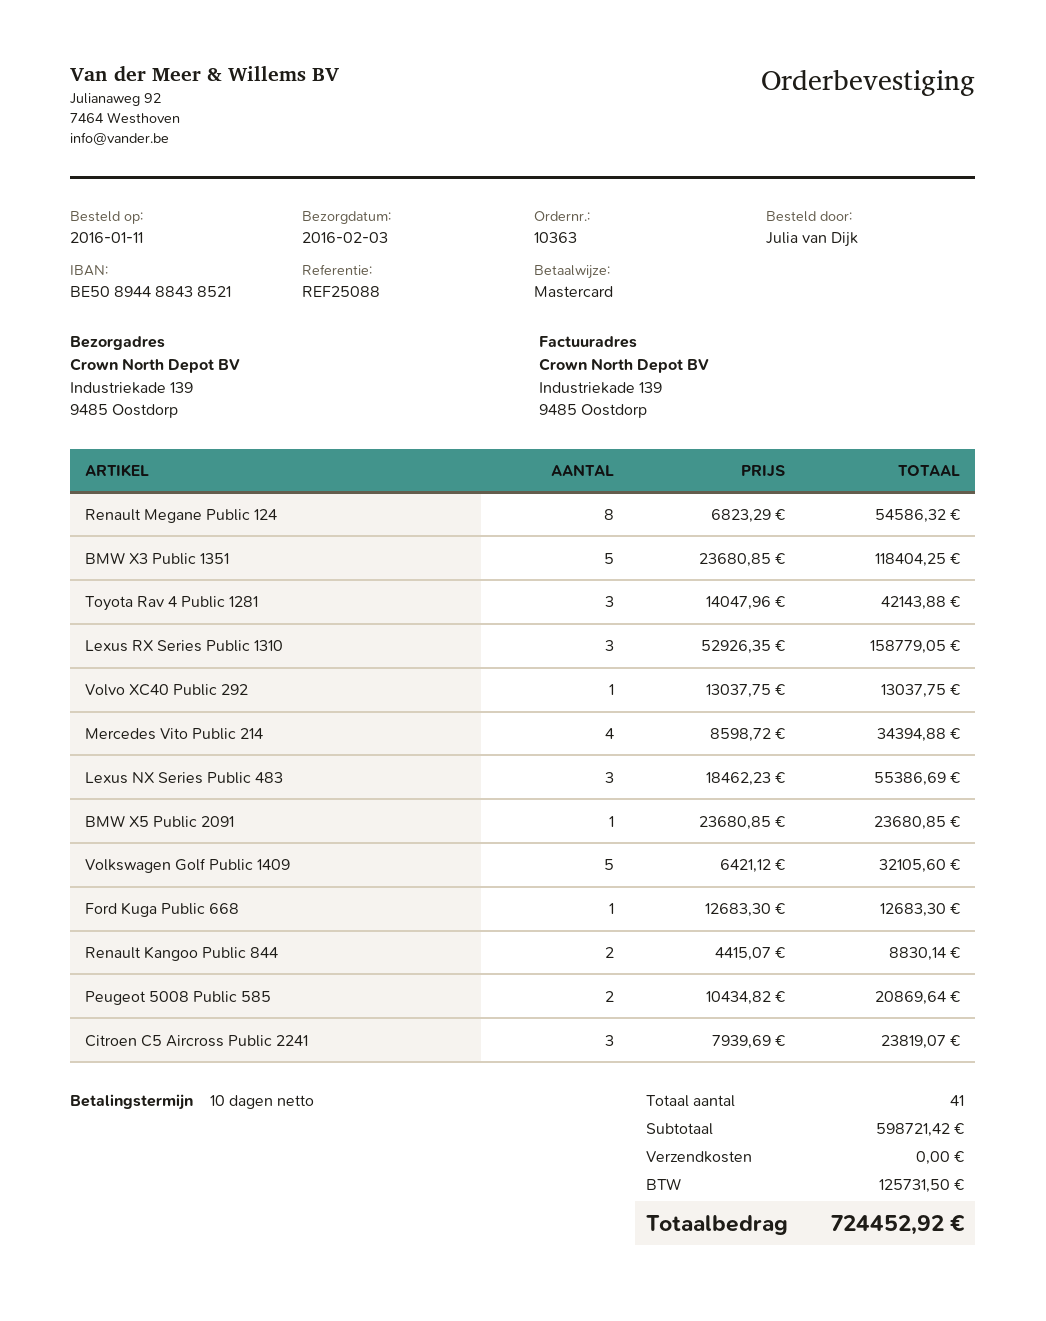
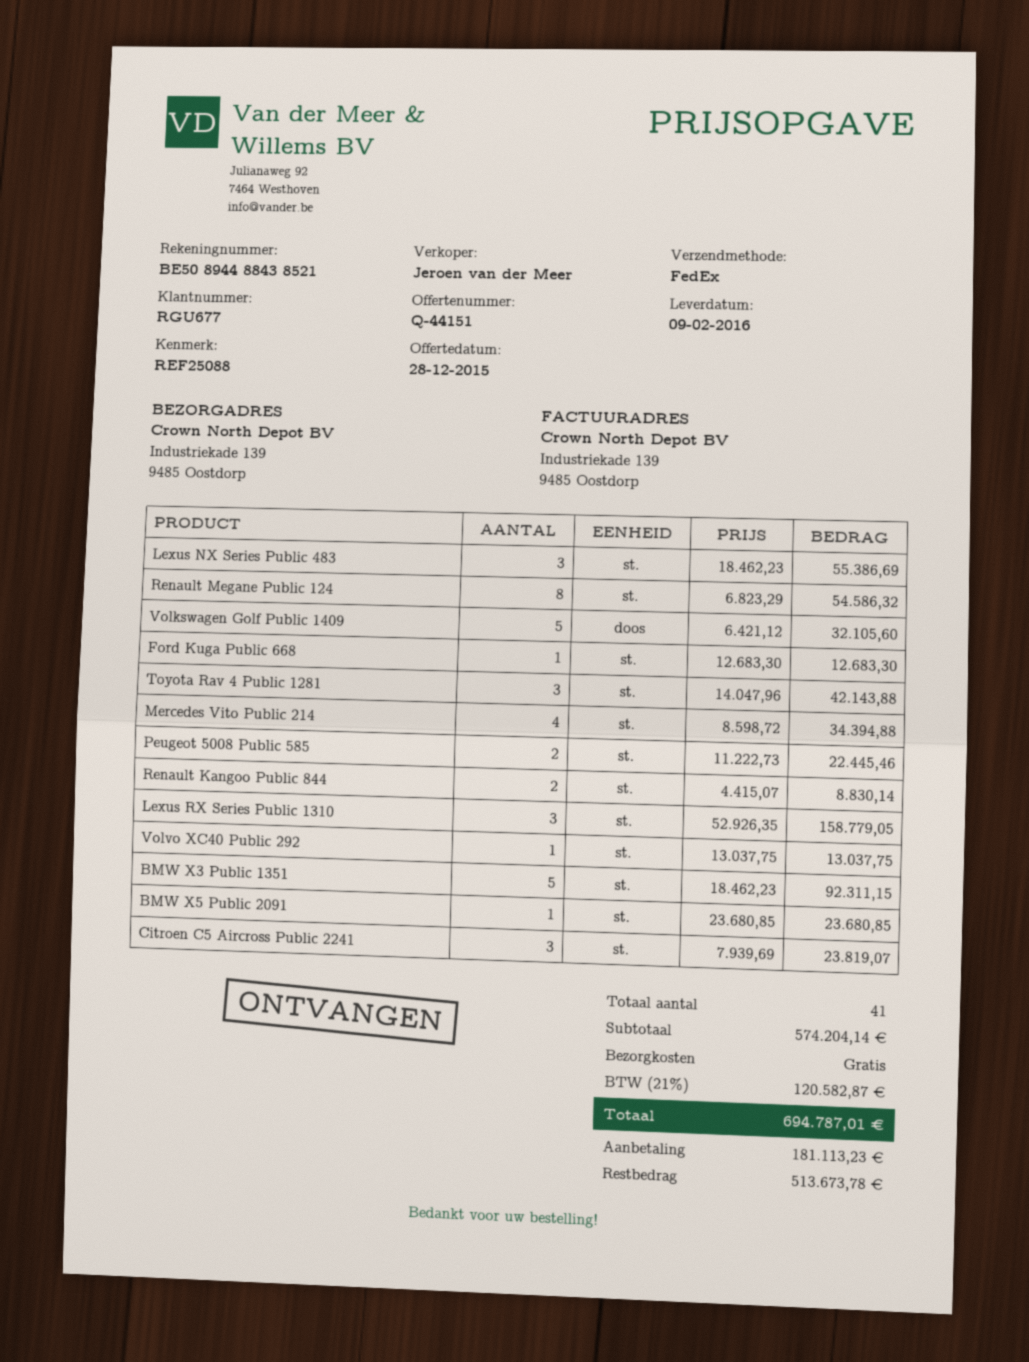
delivery date: 2016-02-03 -> 2016-02-09
BMW X3 Public 1351: 5 x 23680.85 = 118404.25 -> 5 x 18462.23 = 92311.15
Peugeot 5008 Public 585: 2 x 10434.82 = 20869.64 -> 2 x 11222.73 = 22445.46
subtotal: 598721.42 -> 574204.14
tax: 125731.50 -> 120582.87
total: 724452.92 -> 694787.01

